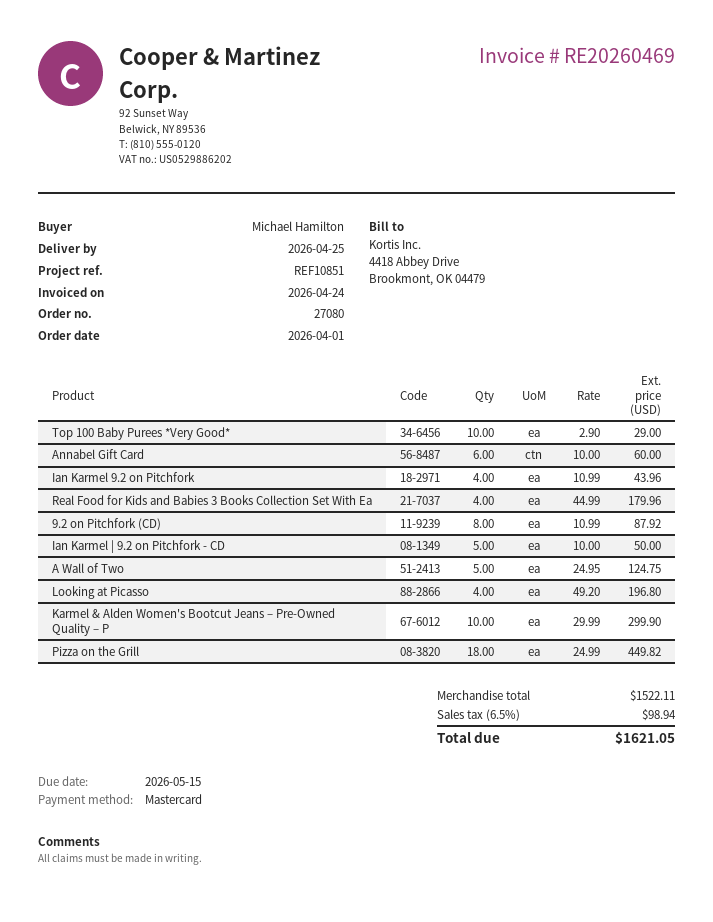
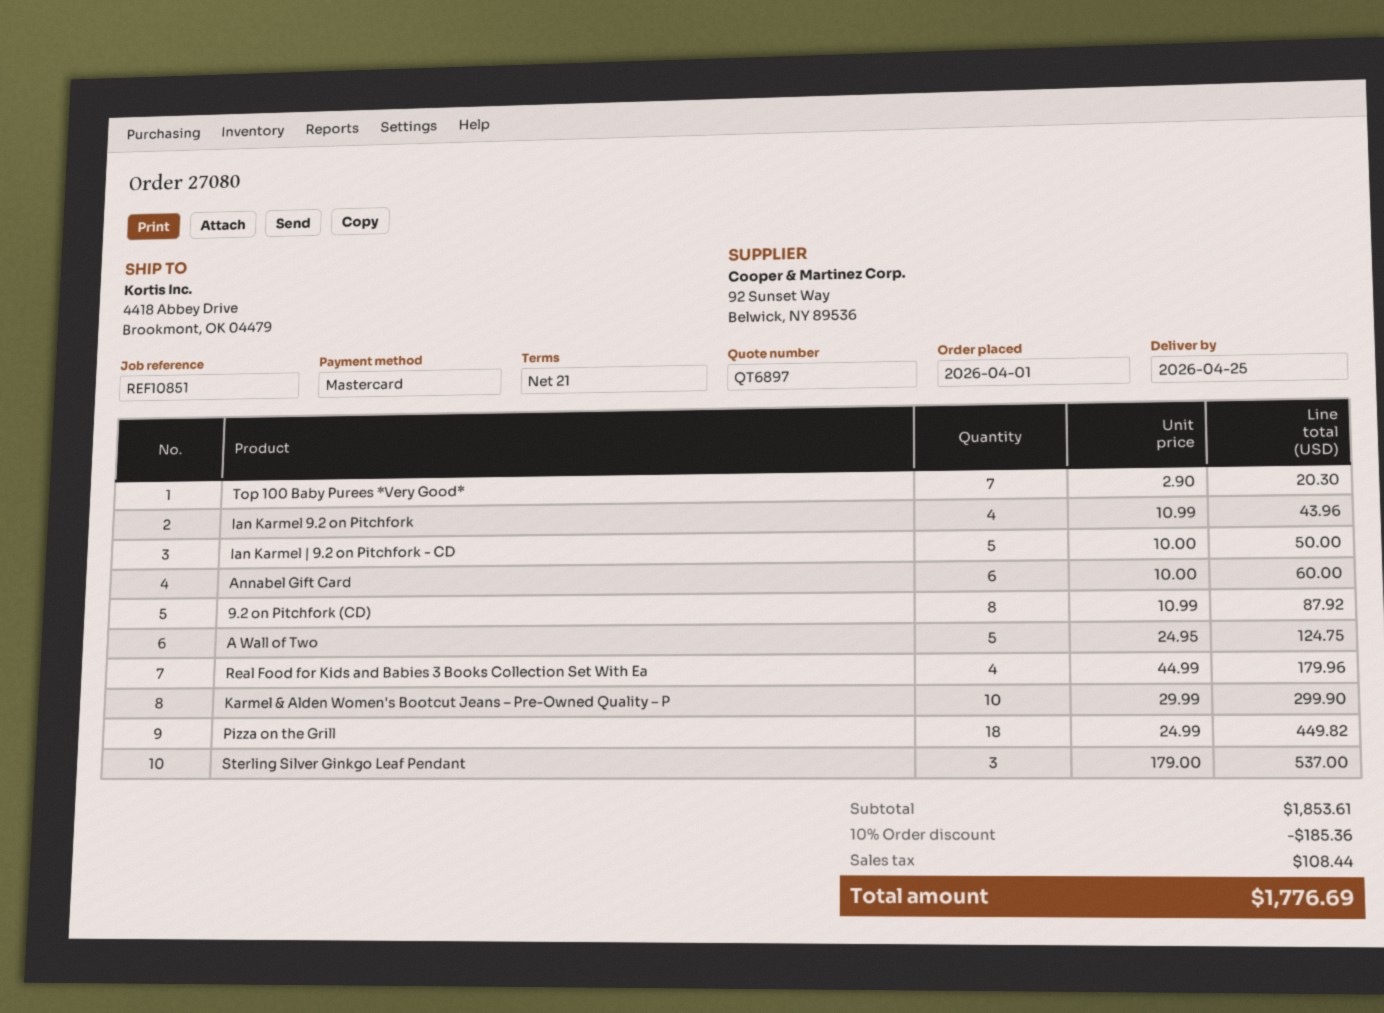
Top 100 Baby Purees *Very Good*: 10 x 2.90 = 29.00 -> 7 x 2.90 = 20.30
Looking at Picasso: 4 x 49.20 = 196.80 -> none
Sterling Silver Ginkgo Leaf Pendant: none -> 3 x 179.00 = 537.00
subtotal: 1522.11 -> 1853.61
discount: none -> 10% = 185.36
tax: 98.94 -> 108.44
total: 1621.05 -> 1776.69

